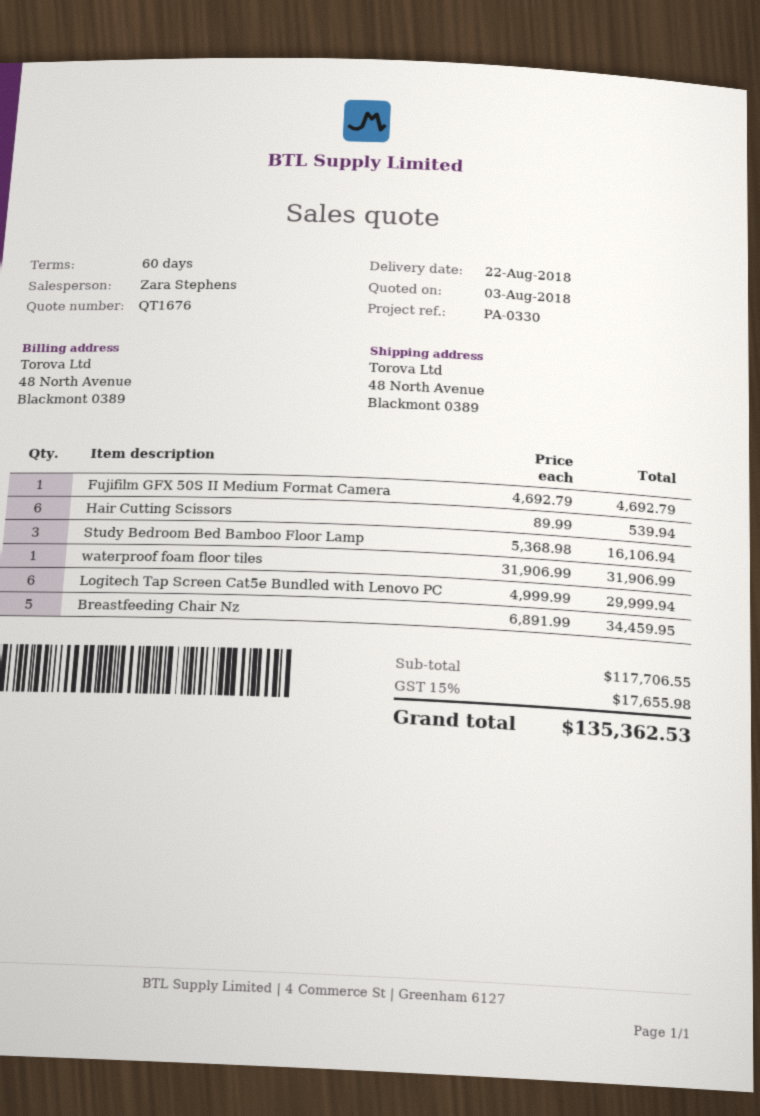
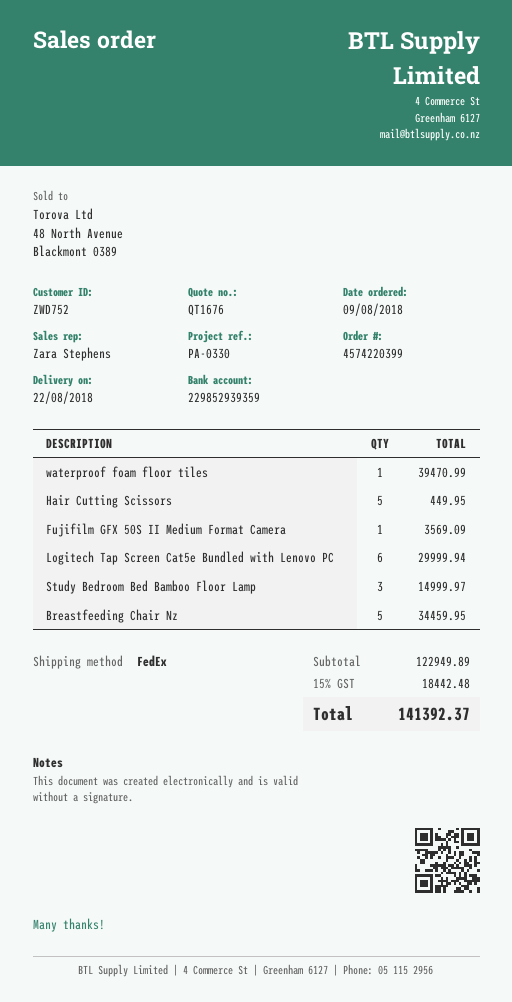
Fujifilm GFX 50S II Medium Format Camera: 1 for 4692.79 -> 1 for 3569.09
Hair Cutting Scissors: 6 for 539.94 -> 5 for 449.95
Study Bedroom Bed Bamboo Floor Lamp: 3 for 16106.94 -> 3 for 14999.97
waterproof foam floor tiles: 1 for 31906.99 -> 1 for 39470.99
subtotal: 117706.55 -> 122949.89
tax: 15% = 17655.98 -> 15% = 18442.48
total: 135362.53 -> 141392.37

